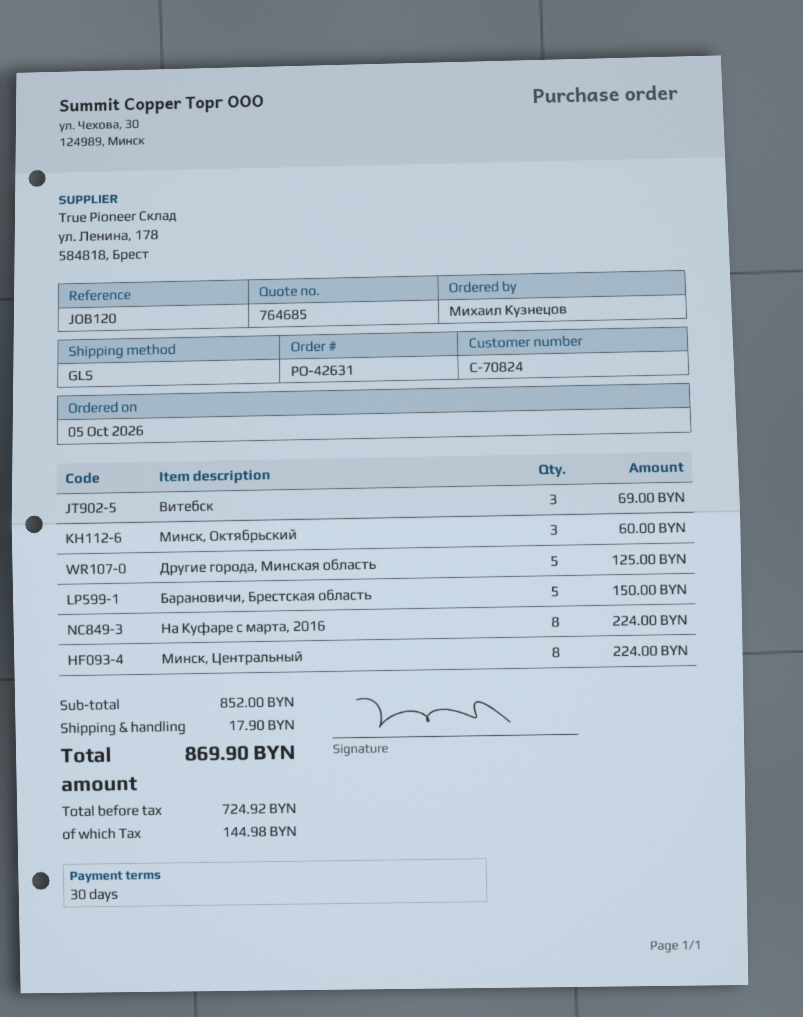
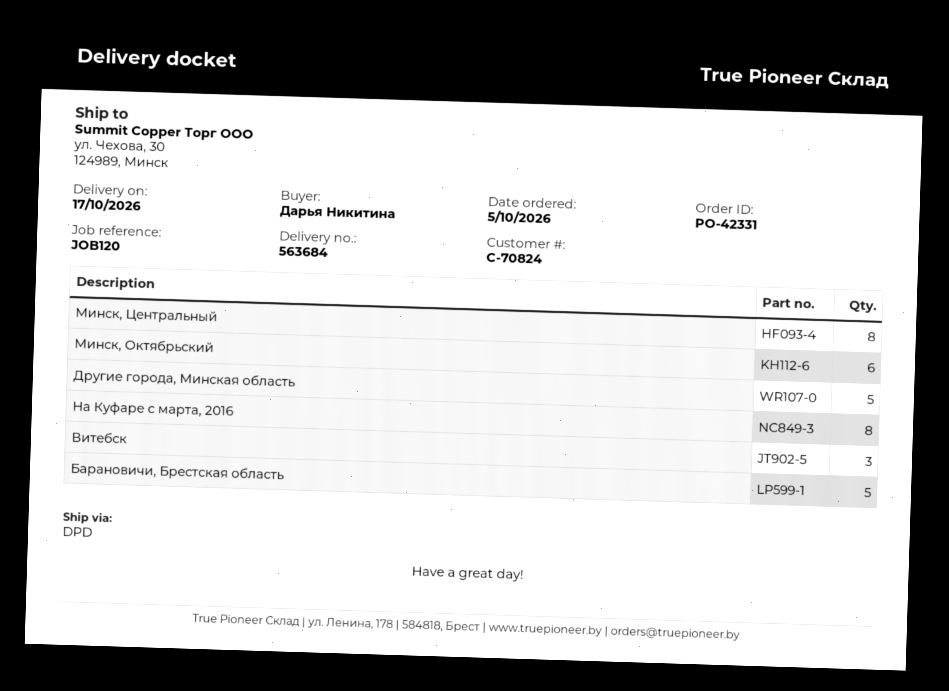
order number: PO-42631 -> PO-42331
ordered by: Михаил Кузнецов -> Дарья Никитина
shipping method: GLS -> DPD
Минск, Октябрьский: 3 -> 6

